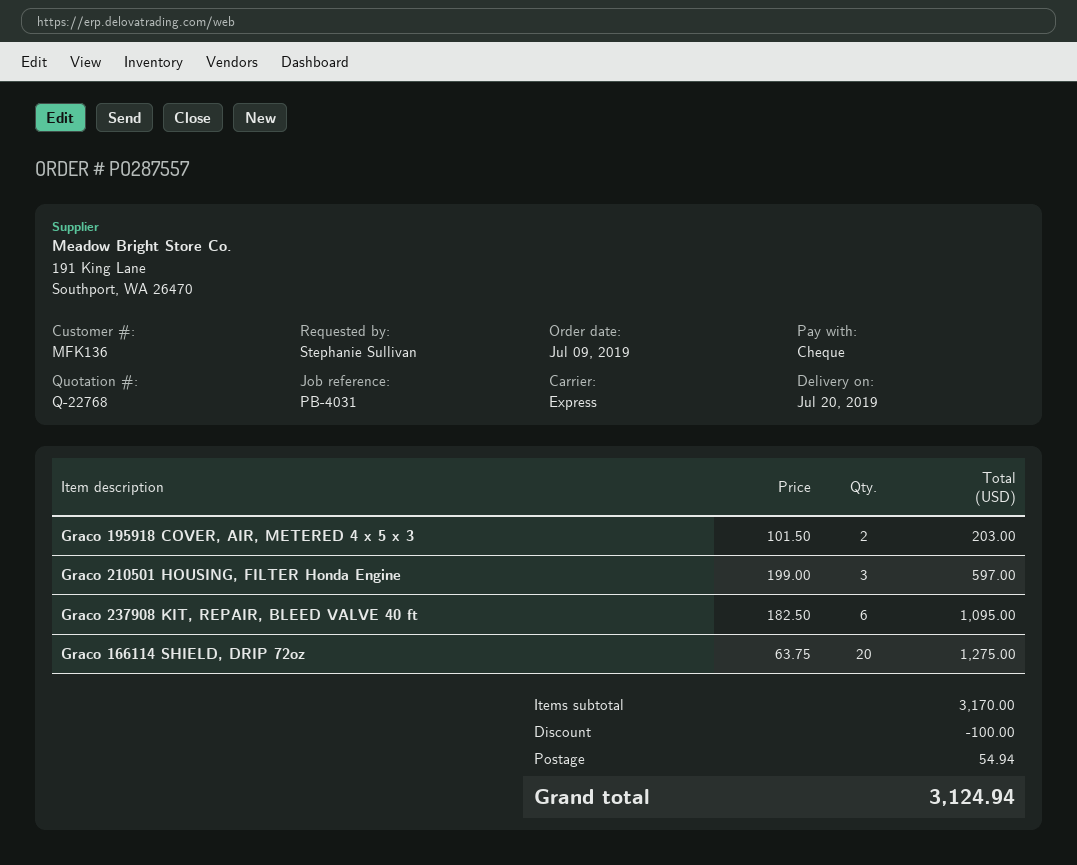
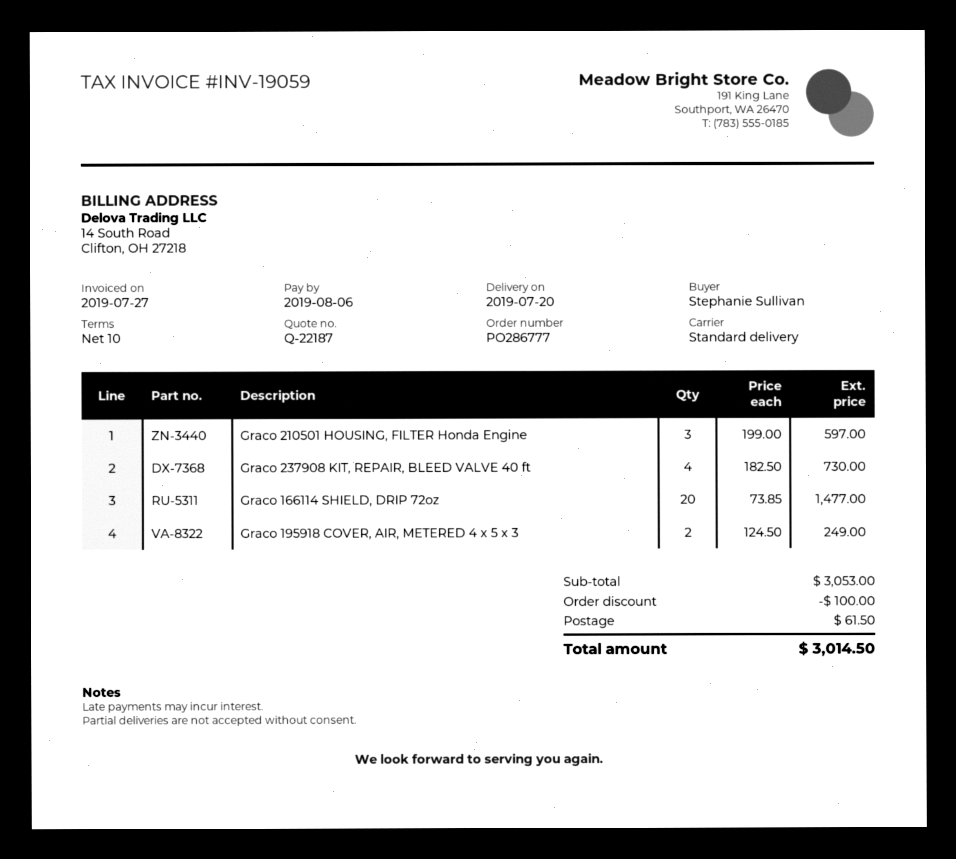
quote number: Q-22768 -> Q-22187
order number: PO287557 -> PO286777
shipping method: express -> standard
Graco 195918 COVER, AIR, METERED 4 x 5 x 3: 2 x 101.50 = 203.00 -> 2 x 124.50 = 249.00
Graco 237908 KIT, REPAIR, BLEED VALVE 40 ft: 6 x 182.50 = 1095.00 -> 4 x 182.50 = 730.00
Graco 166114 SHIELD, DRIP 72oz: 20 x 63.75 = 1275.00 -> 20 x 73.85 = 1477.00
subtotal: 3170.00 -> 3053.00
shipping: 54.94 -> 61.50
total: 3124.94 -> 3014.50

